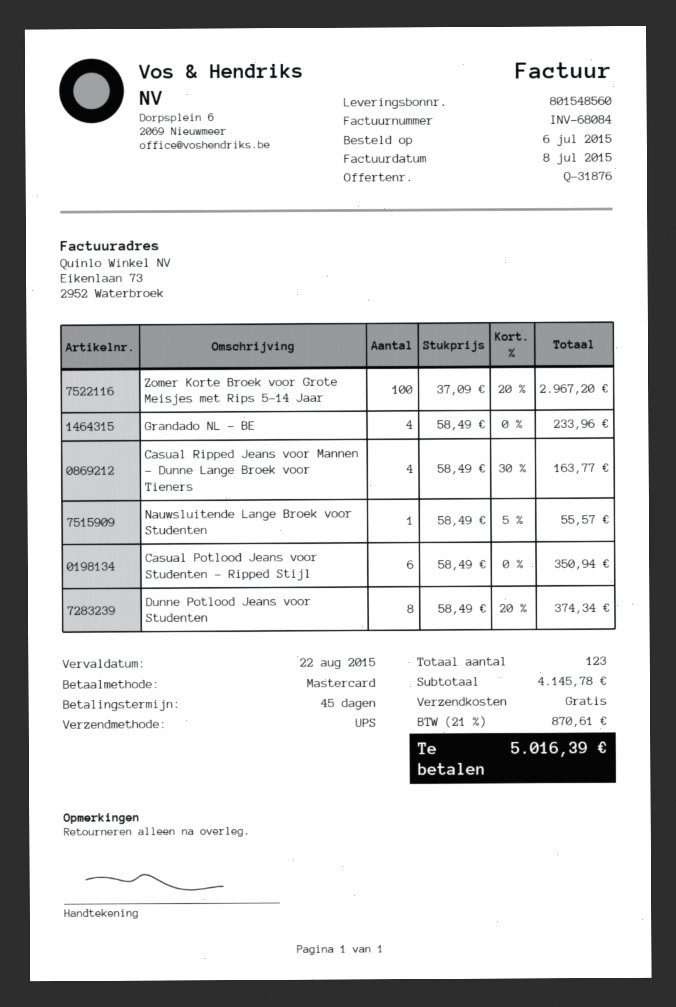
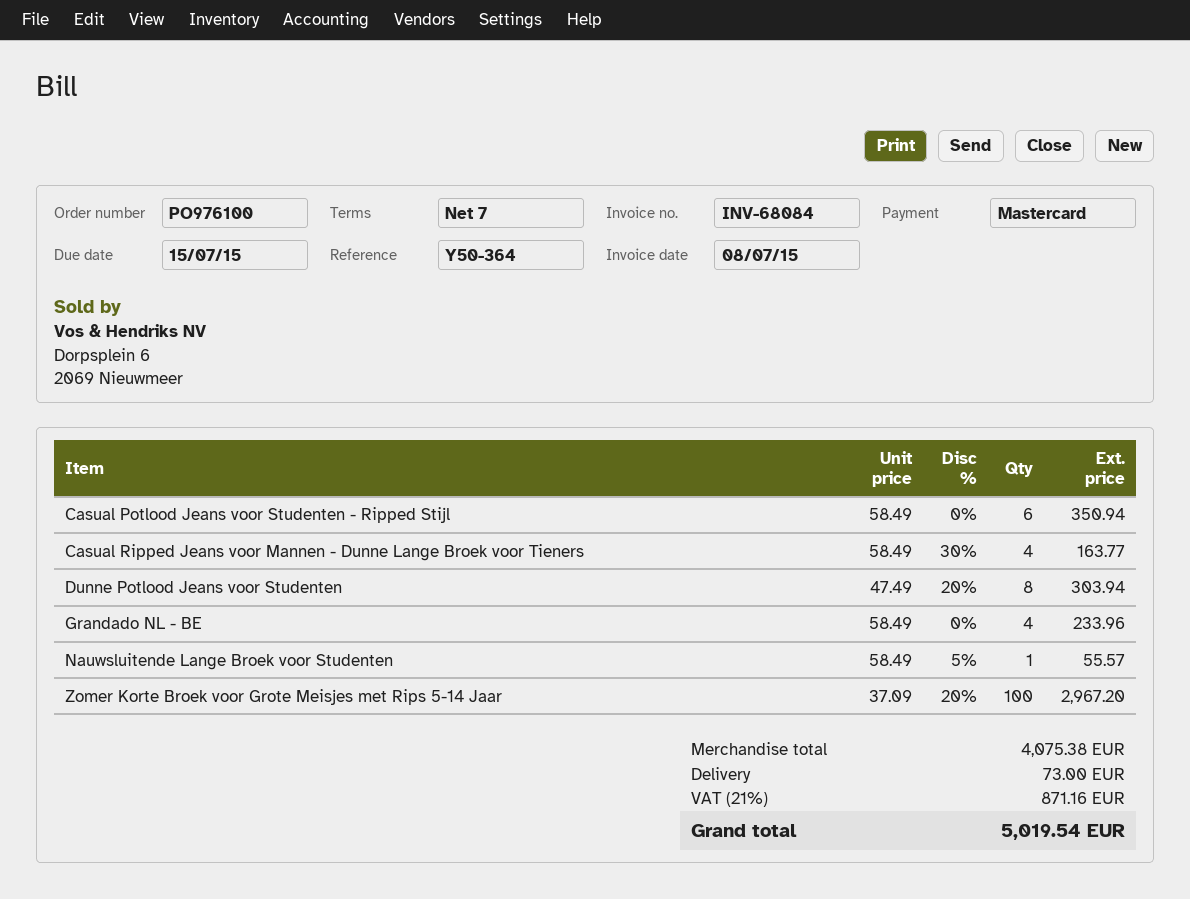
payment terms: 45 days -> 7 days
due date: 2015-08-22 -> 2015-07-15
Dunne Potlood Jeans voor Studenten: 8 x 58.49 - 20% = 374.34 -> 8 x 47.49 - 20% = 303.94
subtotal: 4145.78 -> 4075.38
shipping: 0.00 -> 73.00
tax: 21% = 870.61 -> 21% = 871.16
total: 5016.39 -> 5019.54

